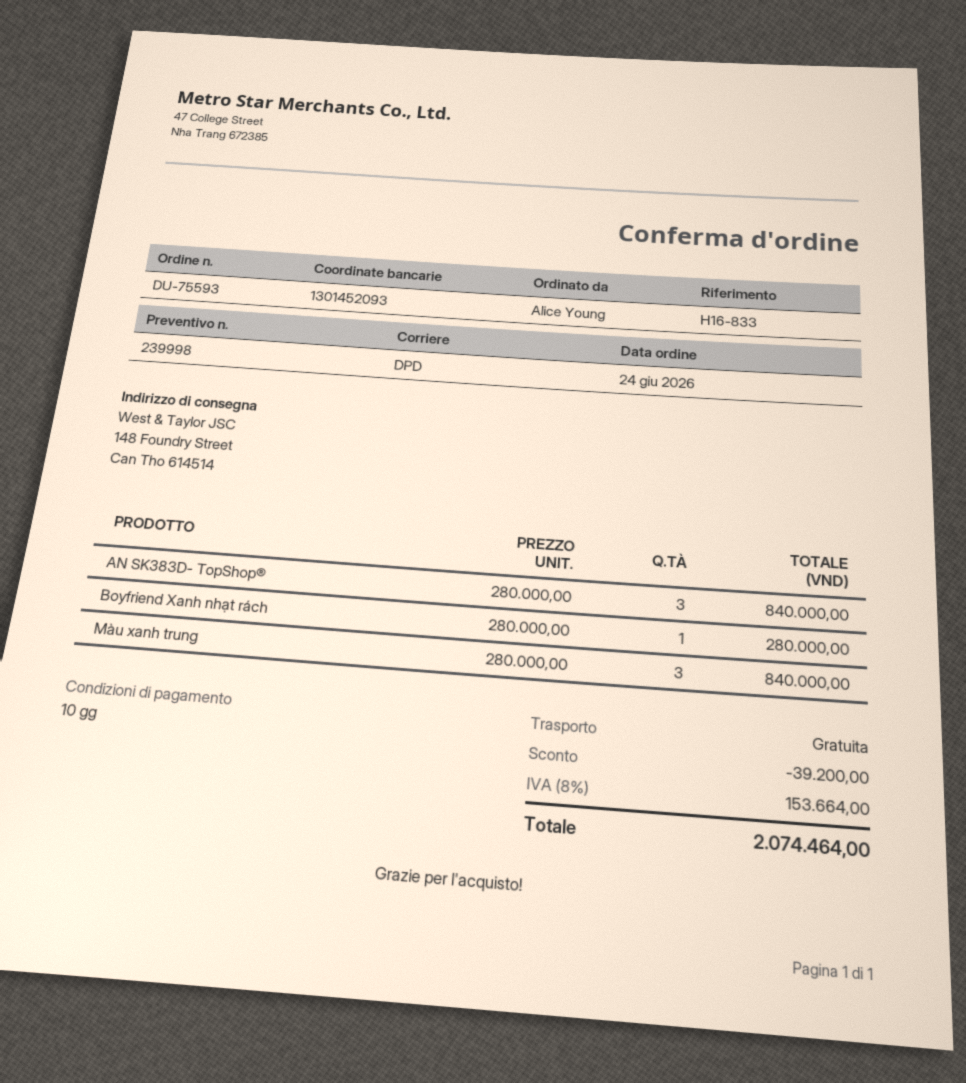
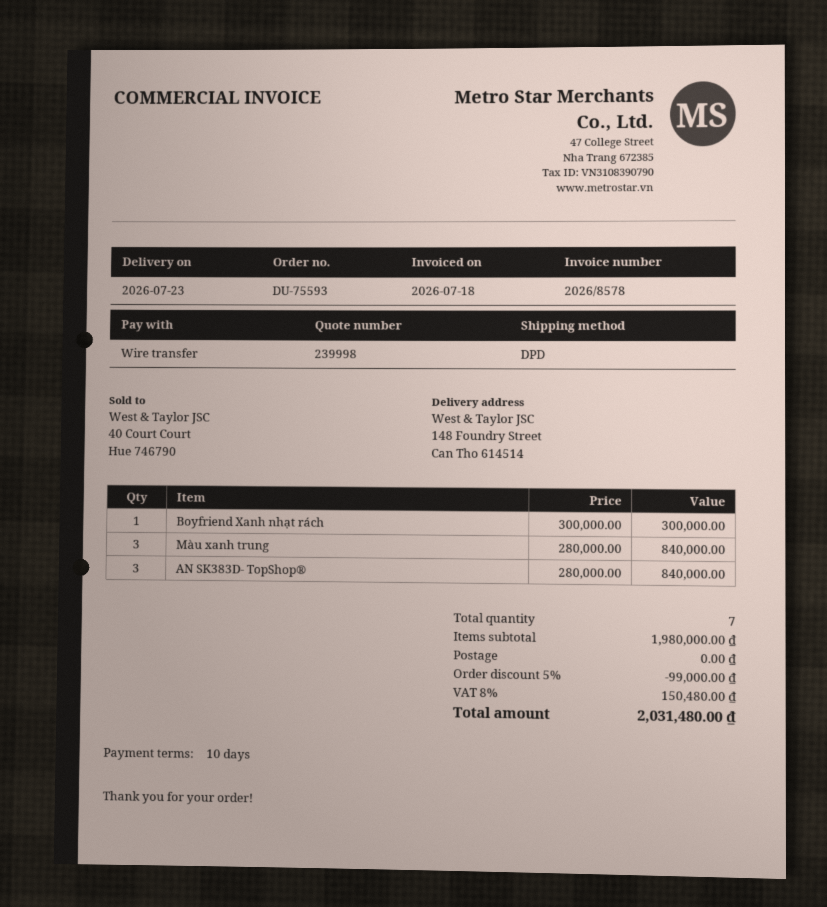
Boyfriend Xanh nhạt rách: 1 x 280000.00 = 280000.00 -> 1 x 300000.00 = 300000.00
discount: 39200.00 -> 99000.00
tax: 8% = 153664.00 -> 8% = 150480.00
total: 2074464.00 -> 2031480.00

